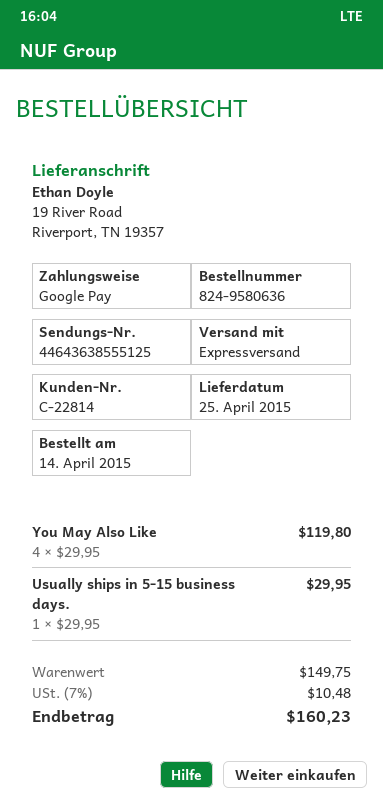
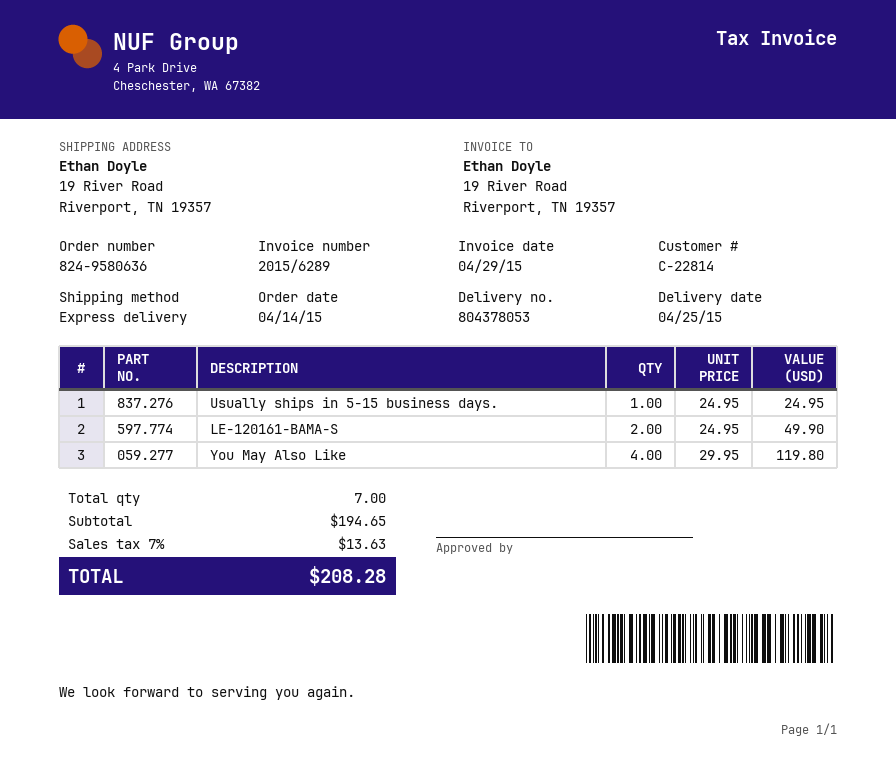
Usually ships in 5-15 business days.: 1 x 29.95 = 29.95 -> 1 x 24.95 = 24.95
LE-120161-BAMA-S: none -> 2 x 24.95 = 49.90
subtotal: 149.75 -> 194.65
tax: 7% = 10.48 -> 7% = 13.63
total: 160.23 -> 208.28

